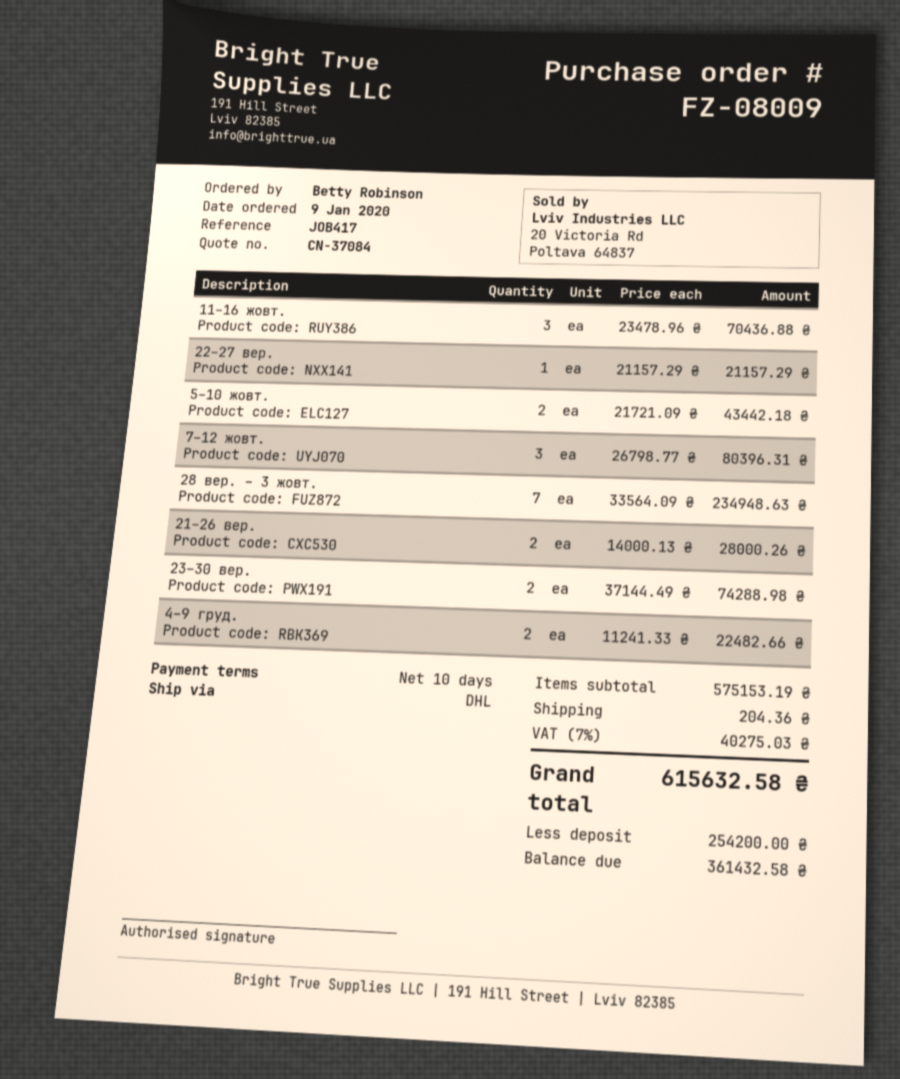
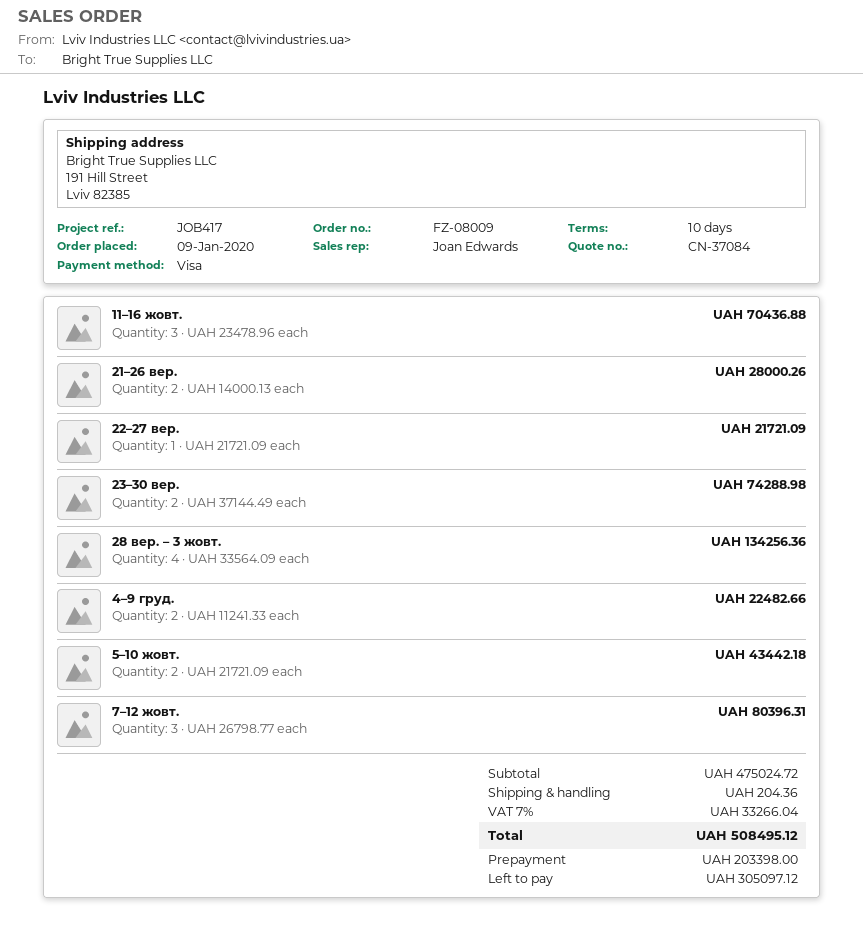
22–27 вер.: 1 x 21157.29 = 21157.29 -> 1 x 21721.09 = 21721.09
28 вер. – 3 жовт.: 7 x 33564.09 = 234948.63 -> 4 x 33564.09 = 134256.36
subtotal: 575153.19 -> 475024.72
tax: 7% = 40275.03 -> 7% = 33266.04
total: 615632.58 -> 508495.12
deposit: 254200.00 -> 203398.00
balance: 361432.58 -> 305097.12

